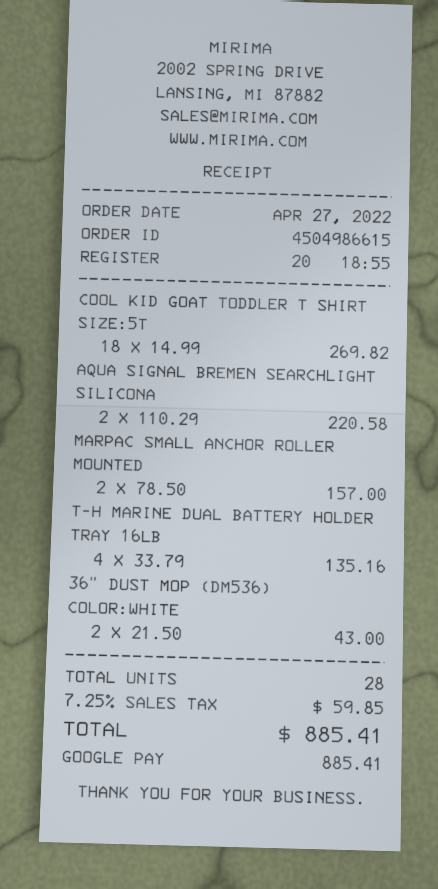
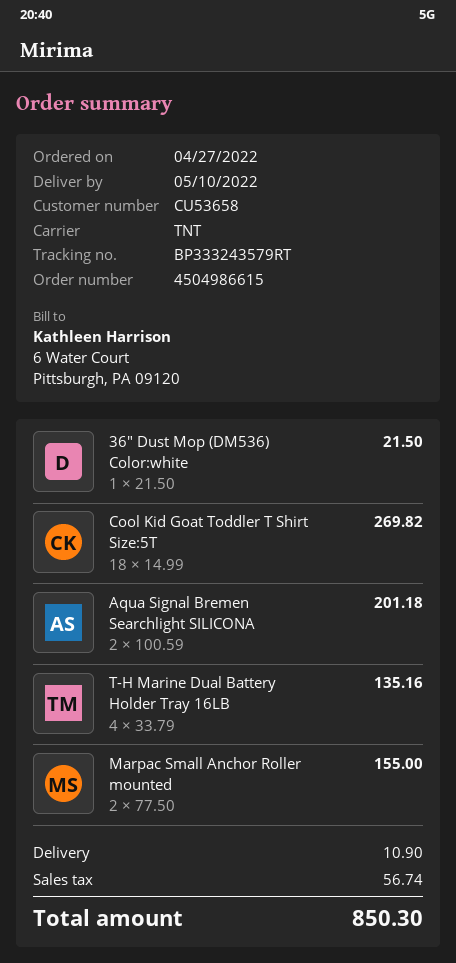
AQUA SIGNAL BREMEN SEARCHLIGHT SILICONA: 2 x 110.29 = 220.58 -> 2 x 100.59 = 201.18
MARPAC SMALL ANCHOR ROLLER MOUNTED: 2 x 78.50 = 157.00 -> 2 x 77.50 = 155.00
36" DUST MOP (DM536) COLOR:WHITE: 2 x 21.50 = 43.00 -> 1 x 21.50 = 21.50
shipping: none -> 10.90
tax: 59.85 -> 56.74
total: 885.41 -> 850.30

